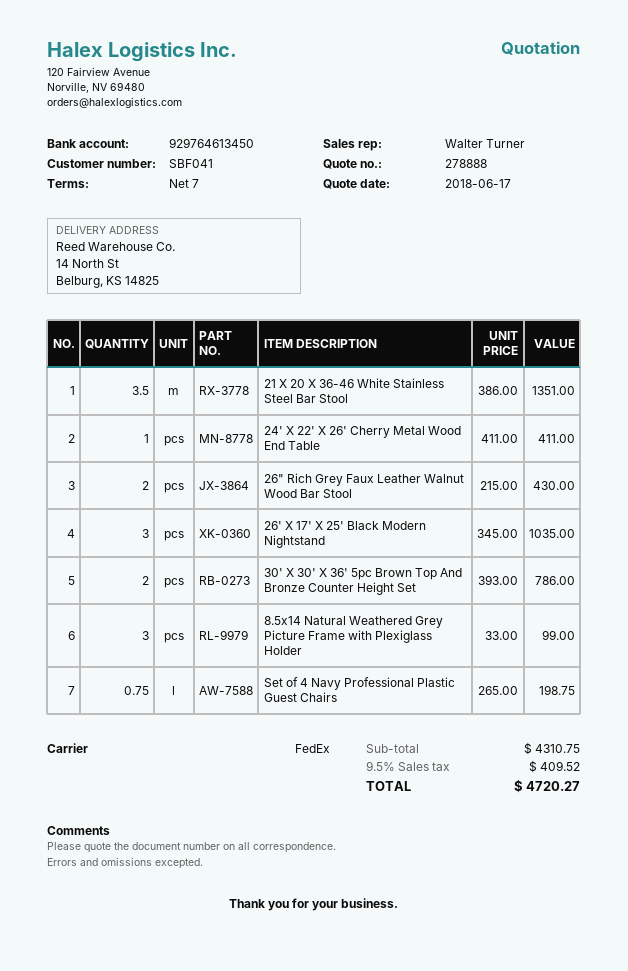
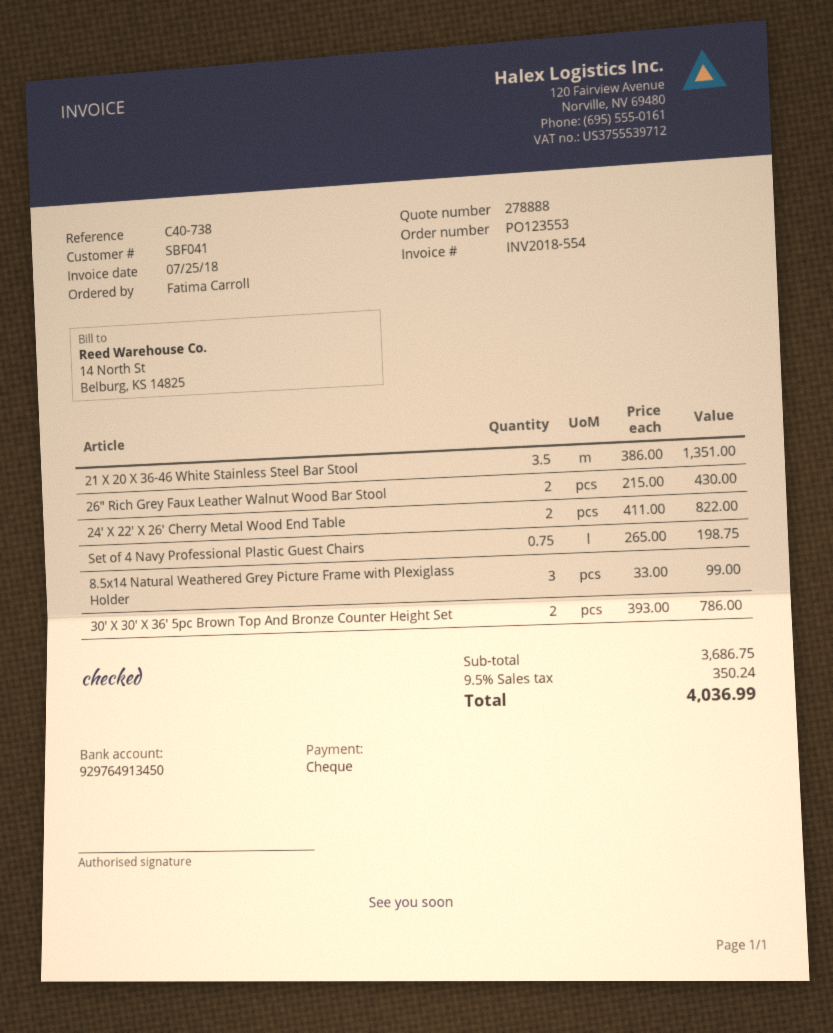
bank account: 929764613450 -> 929764913450
24' X 22' X 26' Cherry Metal Wood End Table: 1 x 411.00 = 411.00 -> 2 x 411.00 = 822.00
26' X 17' X 25' Black Modern Nightstand: 3 x 345.00 = 1035.00 -> none
subtotal: 4310.75 -> 3686.75
tax: 9.5% = 409.52 -> 9.5% = 350.24
total: 4720.27 -> 4036.99

